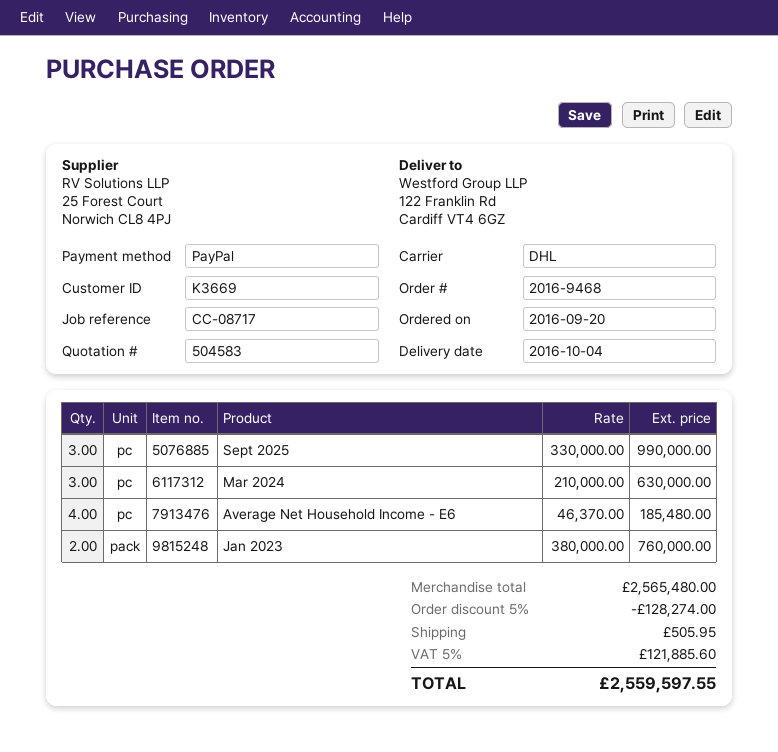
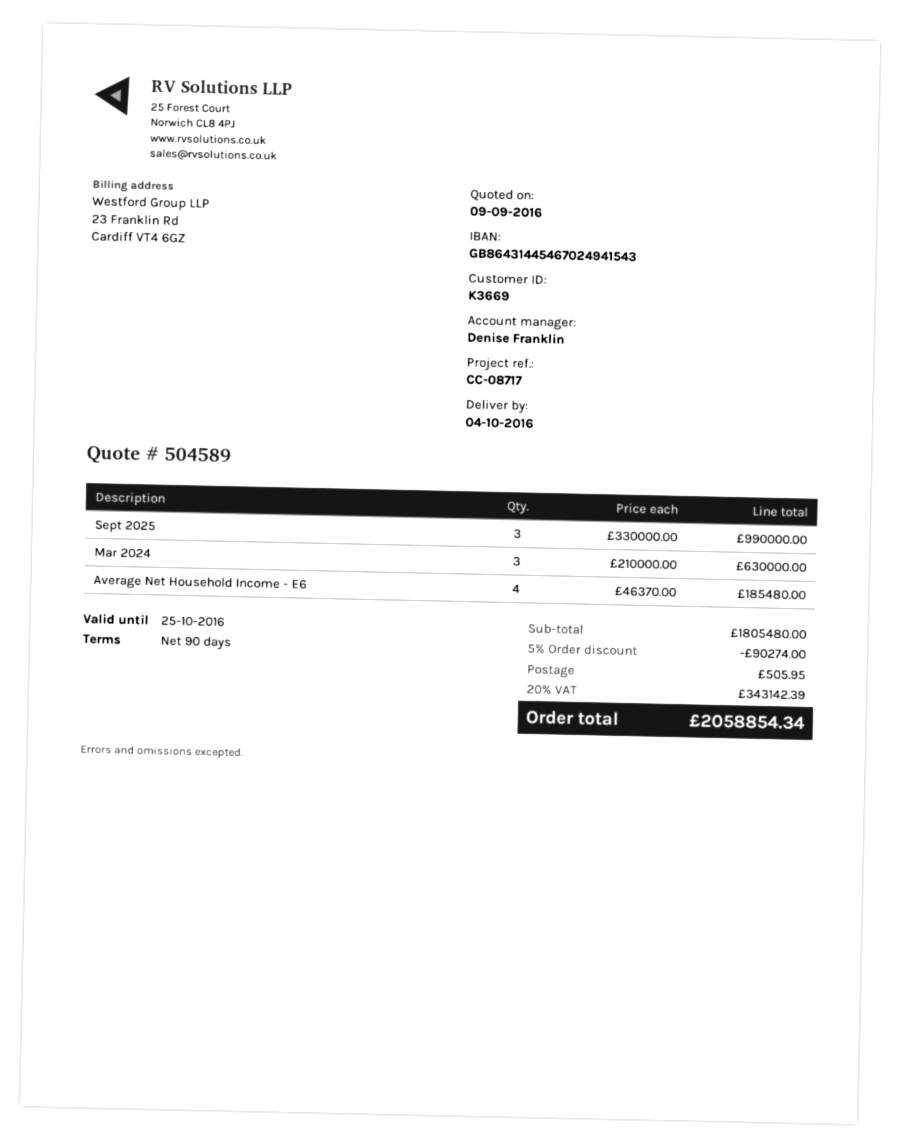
quote number: 504583 -> 504589
Jan 2023: 2 x 380000.00 = 760000.00 -> none
subtotal: 2565480.00 -> 1805480.00
discount: 5% = 128274.00 -> 5% = 90274.00
tax: 5% = 121885.60 -> 20% = 343142.39
total: 2559597.55 -> 2058854.34

